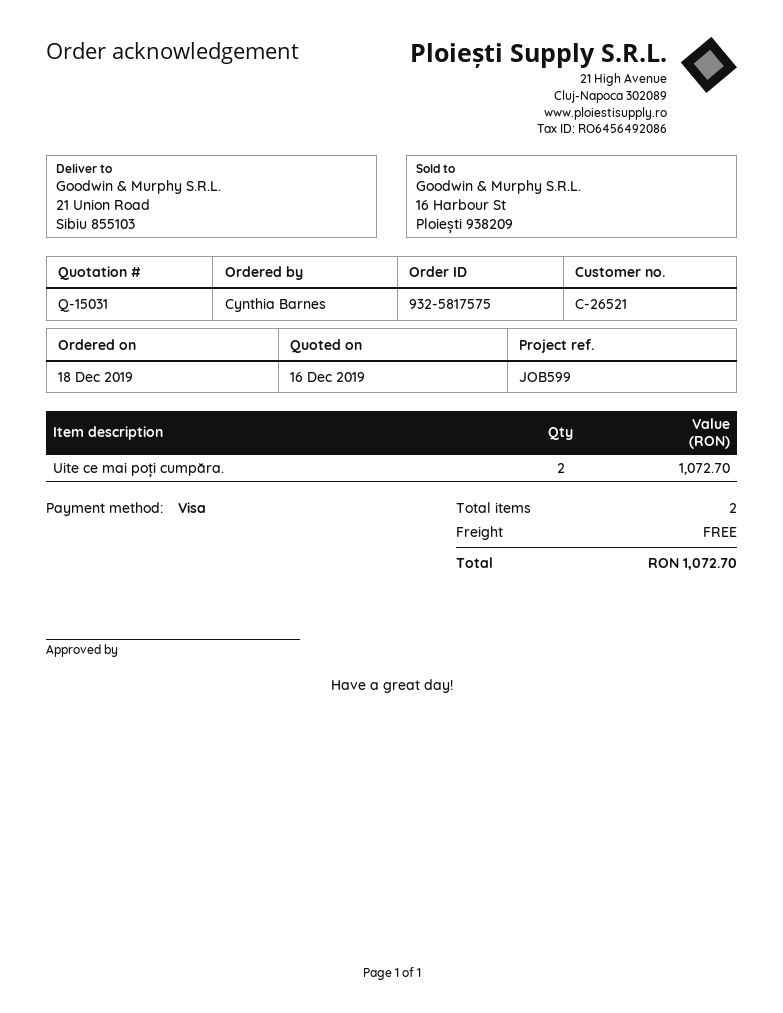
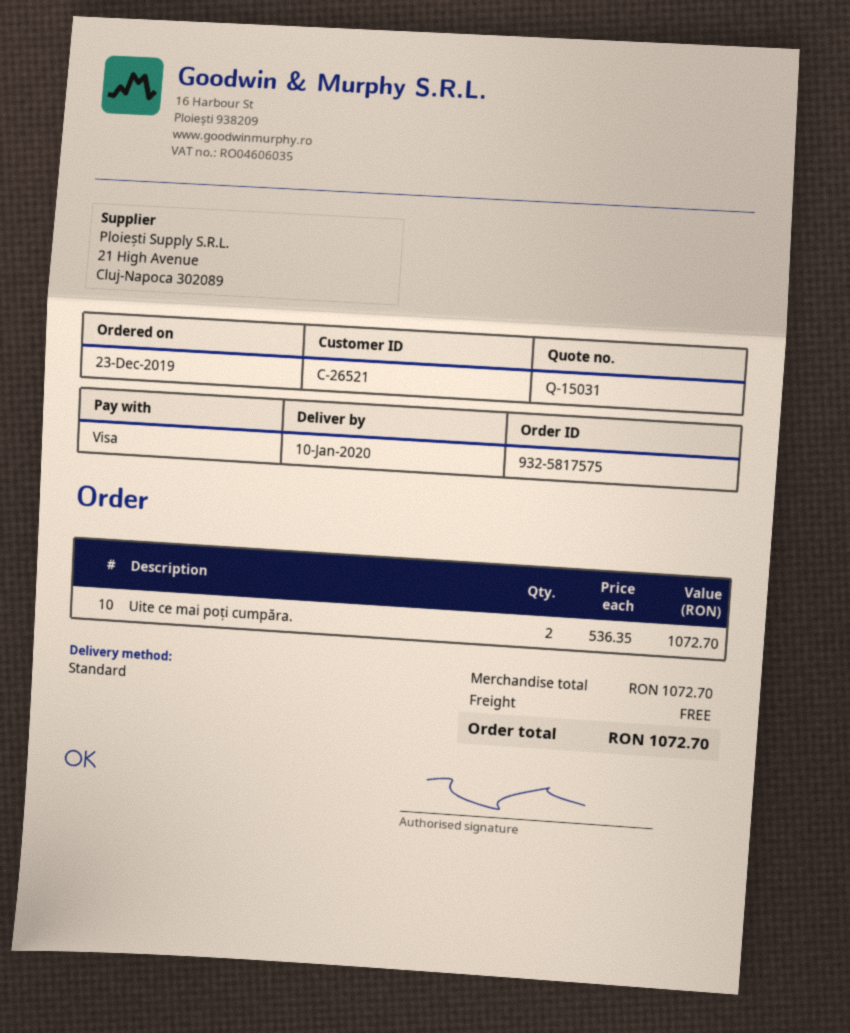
order date: 2019-12-18 -> 2019-12-23

